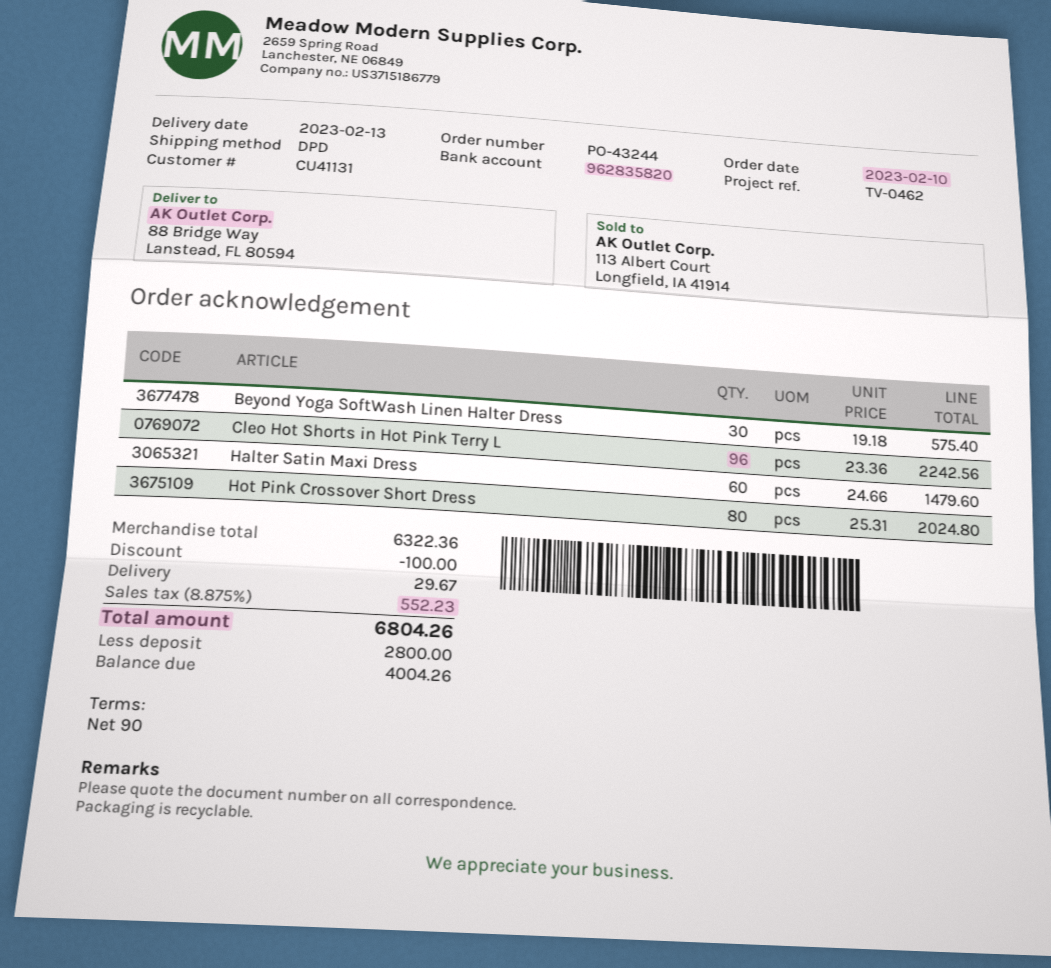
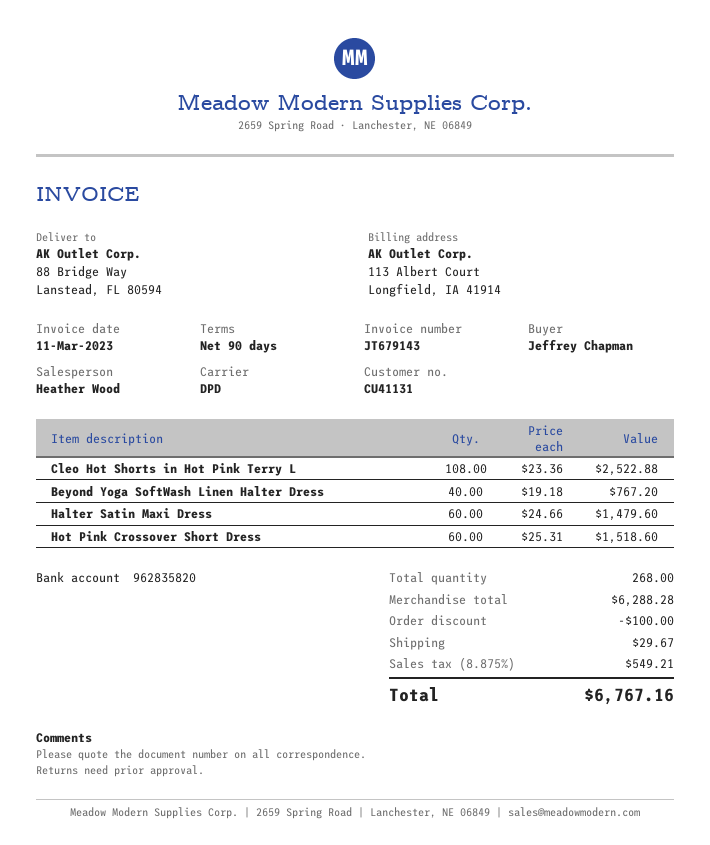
Beyond Yoga SoftWash Linen Halter Dress: 30 x 19.18 = 575.40 -> 40 x 19.18 = 767.20
Cleo Hot Shorts in Hot Pink Terry L: 96 x 23.36 = 2242.56 -> 108 x 23.36 = 2522.88
Hot Pink Crossover Short Dress: 80 x 25.31 = 2024.80 -> 60 x 25.31 = 1518.60
subtotal: 6322.36 -> 6288.28
tax: 8.875% = 552.23 -> 8.875% = 549.21
total: 6804.26 -> 6767.16

